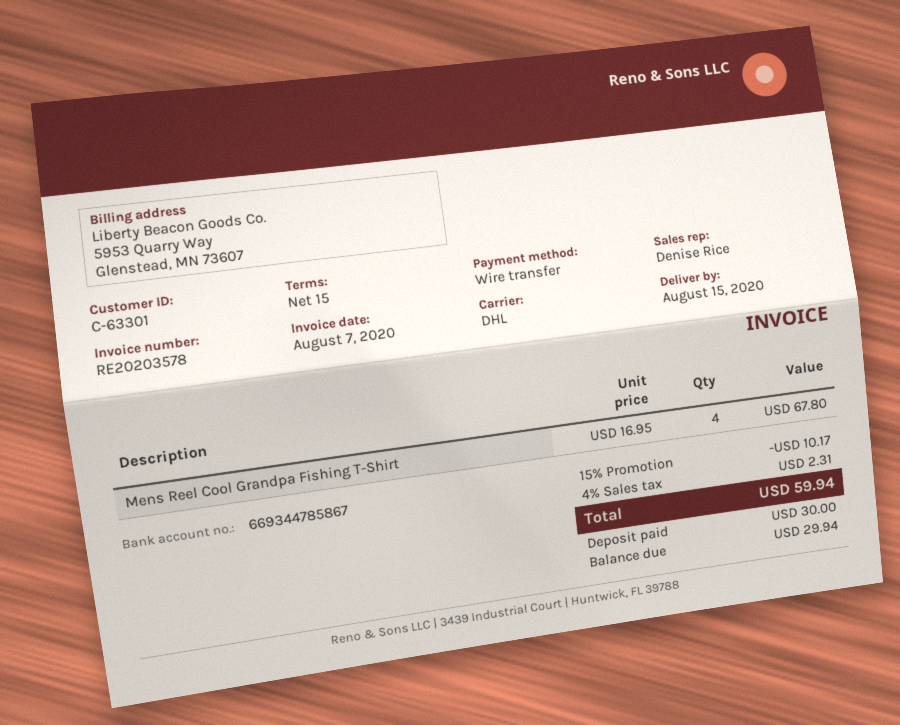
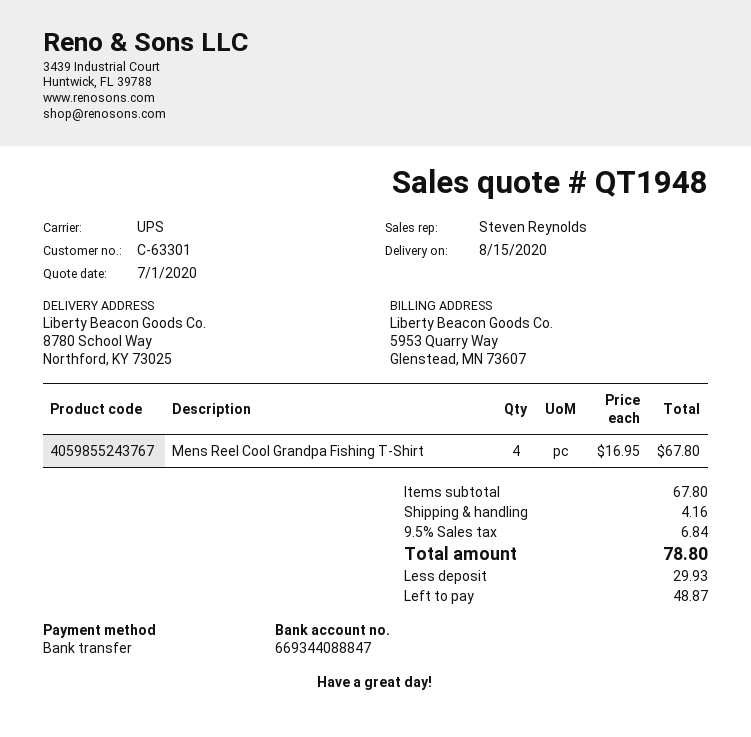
sales rep: Denise Rice -> Steven Reynolds
bank account: 669344785867 -> 669344088847
shipping method: DHL -> UPS
discount: 15% = 10.17 -> none
shipping: none -> 4.16
tax: 4% = 2.31 -> 9.5% = 6.84
total: 59.94 -> 78.80
deposit: 30.00 -> 29.93
balance: 29.94 -> 48.87

